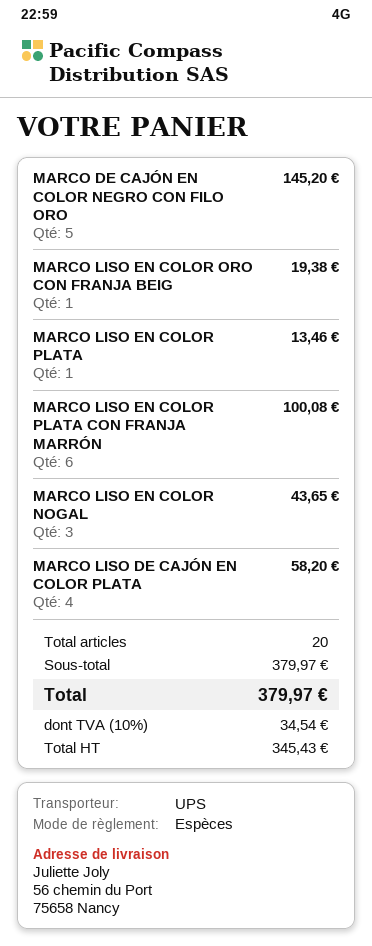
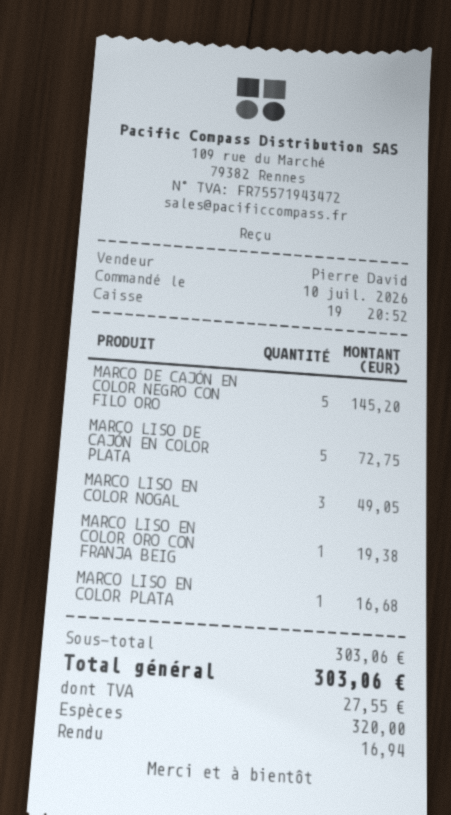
MARCO LISO EN COLOR PLATA: 1 for 13.46 -> 1 for 16.68
MARCO LISO EN COLOR PLATA CON FRANJA MARRÓN: 6 for 100.08 -> none
MARCO LISO EN COLOR NOGAL: 3 for 43.65 -> 3 for 49.05
MARCO LISO DE CAJÓN EN COLOR PLATA: 4 for 58.20 -> 5 for 72.75
subtotal: 379.97 -> 303.06
tax: 34.54 -> 27.55
total: 379.97 -> 303.06

